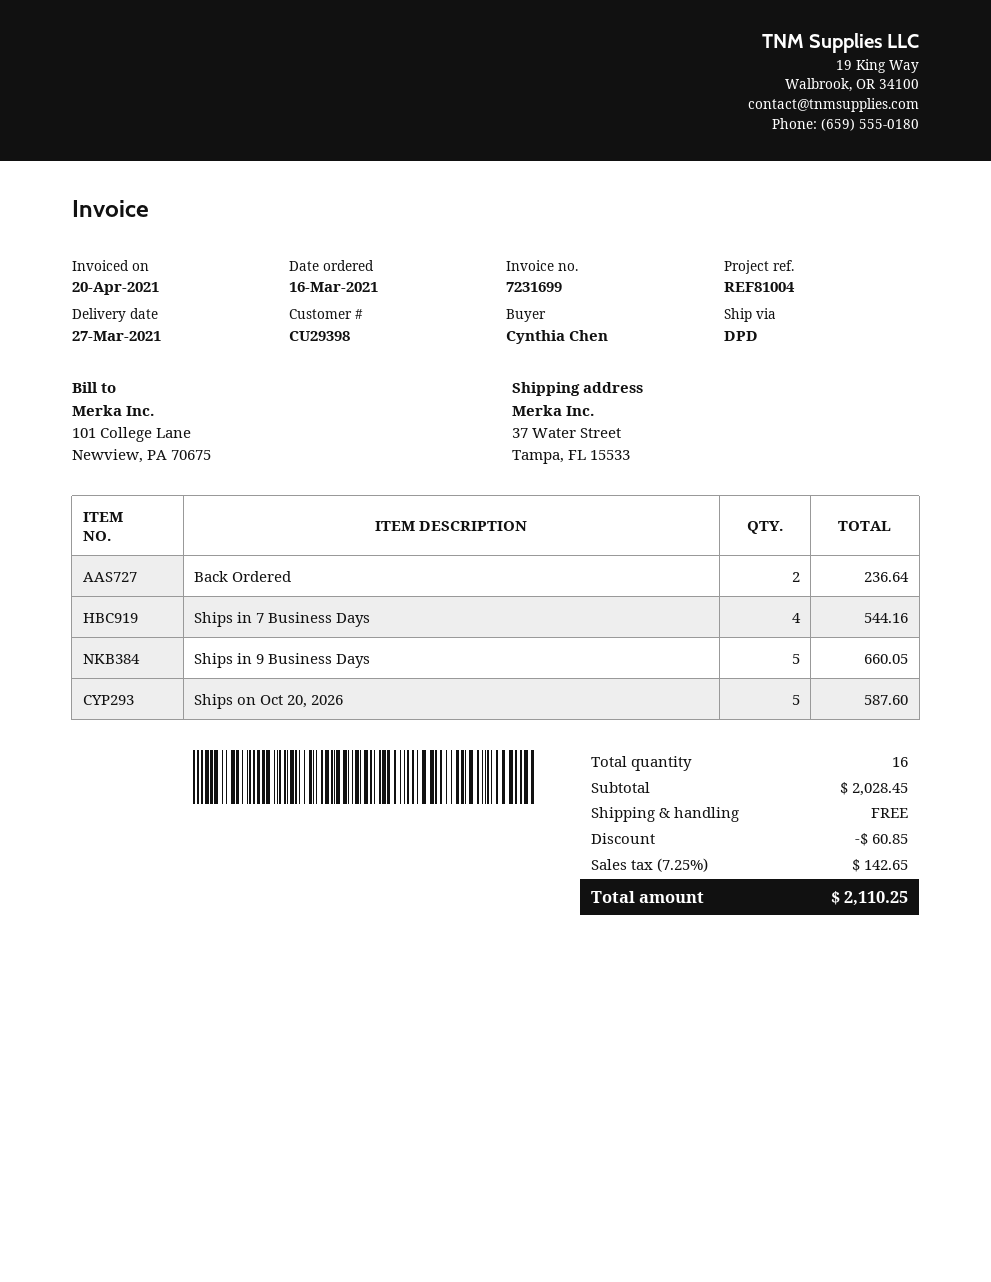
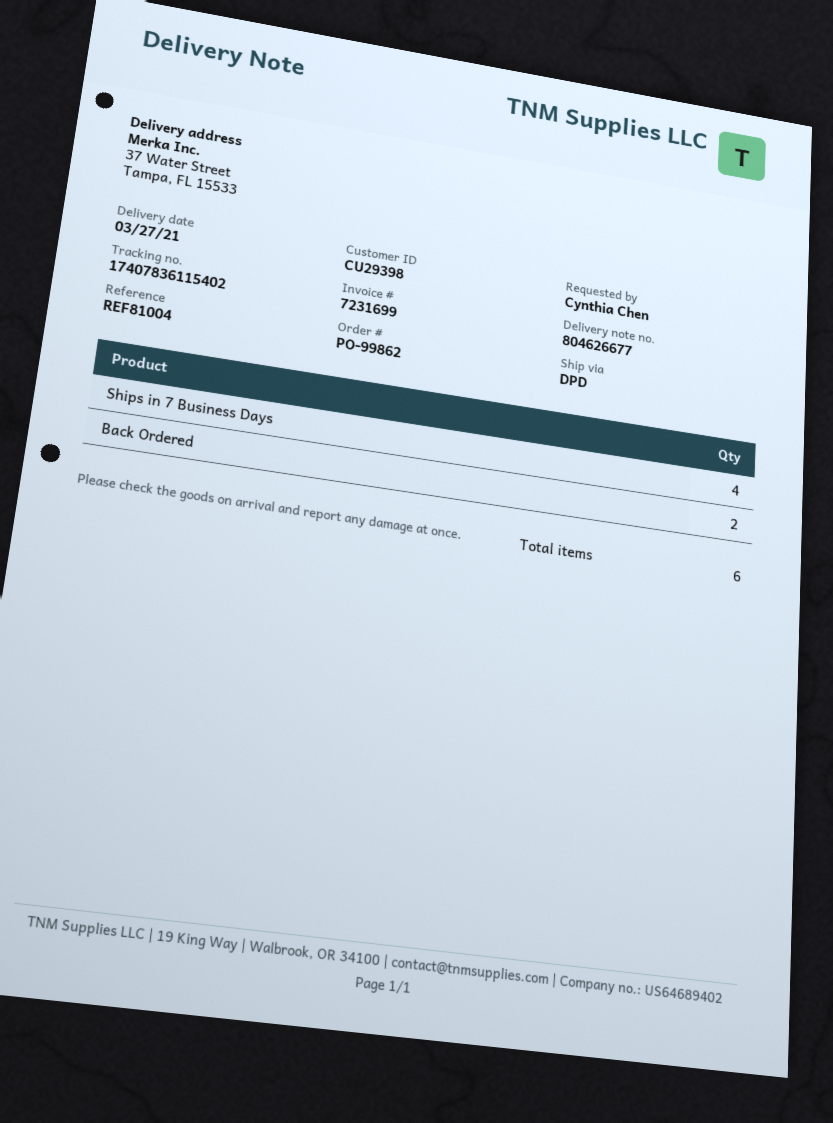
Ships in 9 Business Days: 5 -> none
Ships on Oct 20, 2026: 5 -> none
total quantity: 16 -> 6

